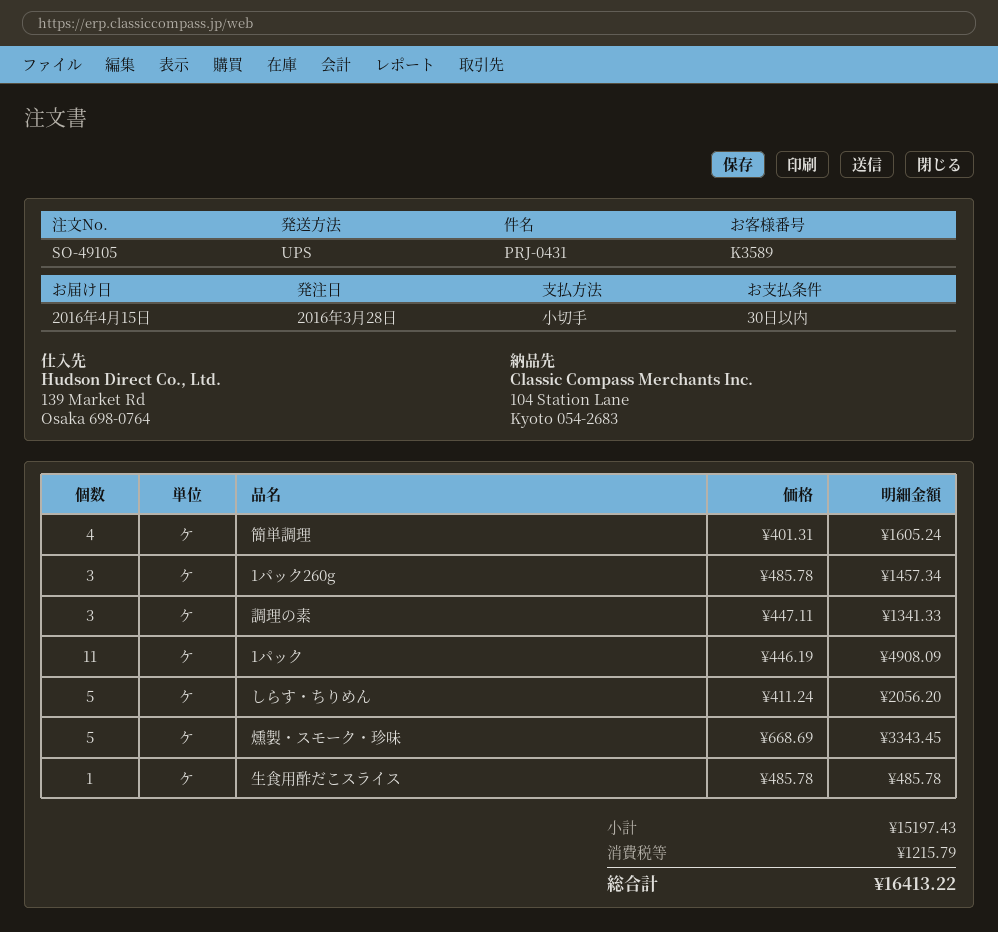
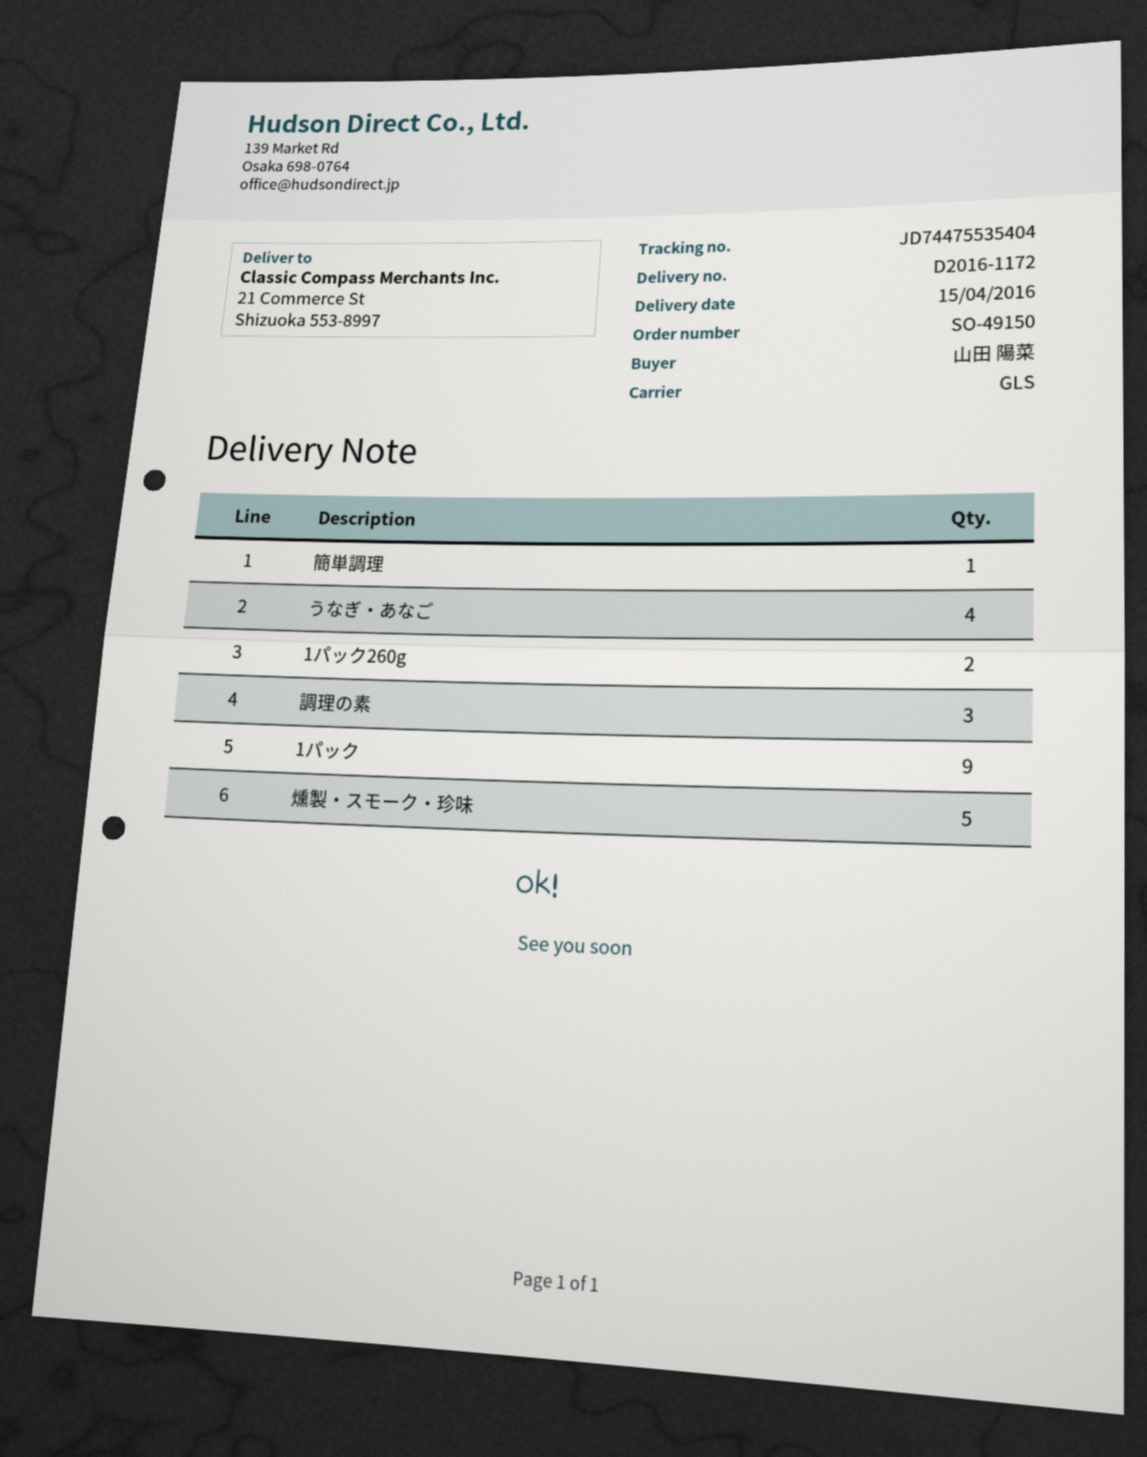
order number: SO-49105 -> SO-49150
shipping method: UPS -> GLS
ship to: 104 Station Lane, Kyoto 054-2683 -> 21 Commerce St, Shizuoka 553-8997
簡単調理: 4 -> 1
1パック260g: 3 -> 2
1パック: 11 -> 9
しらす・ちりめん: 5 -> none
生食用酢だこスライス: 1 -> none
うなぎ・あなご: none -> 4

